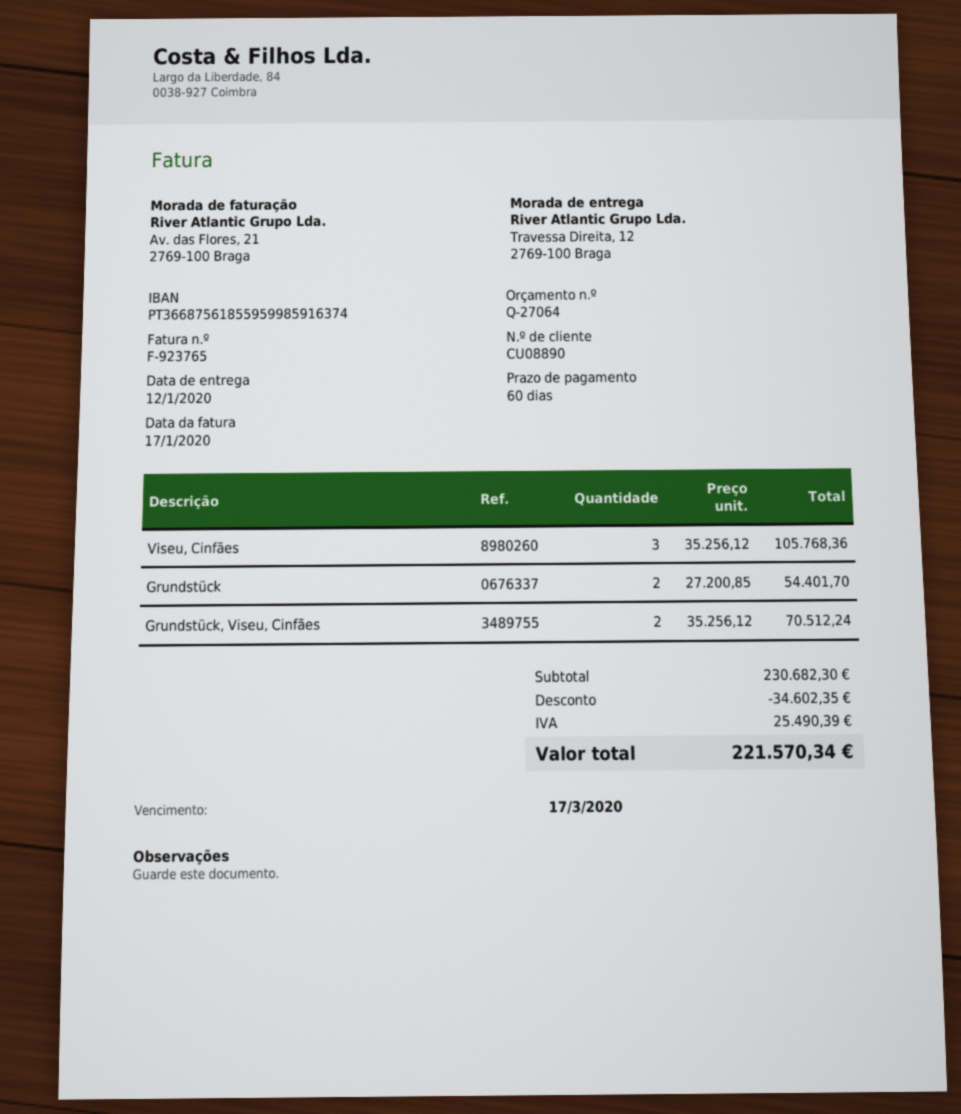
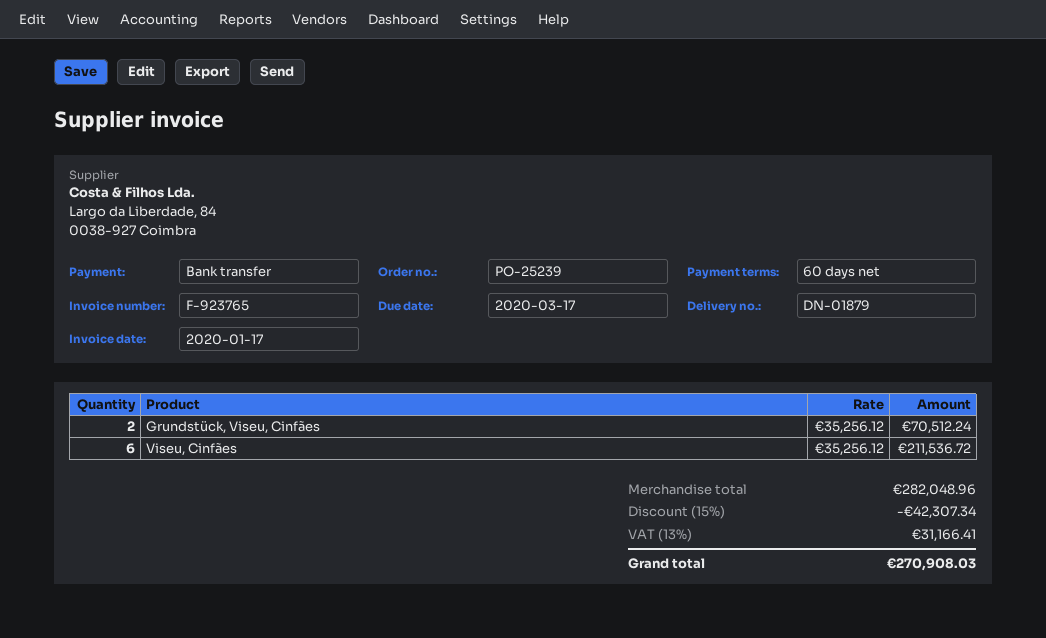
Viseu, Cinfães: 3 x 35256.12 = 105768.36 -> 6 x 35256.12 = 211536.72
Grundstück: 2 x 27200.85 = 54401.70 -> none
subtotal: 230682.30 -> 282048.96
discount: 34602.35 -> 42307.34
tax: 25490.39 -> 31166.41
total: 221570.34 -> 270908.03

